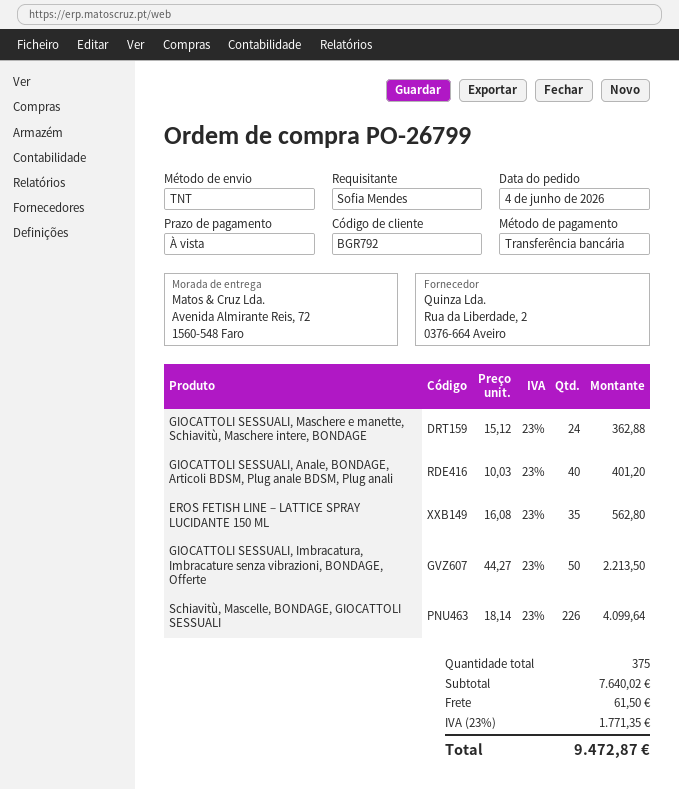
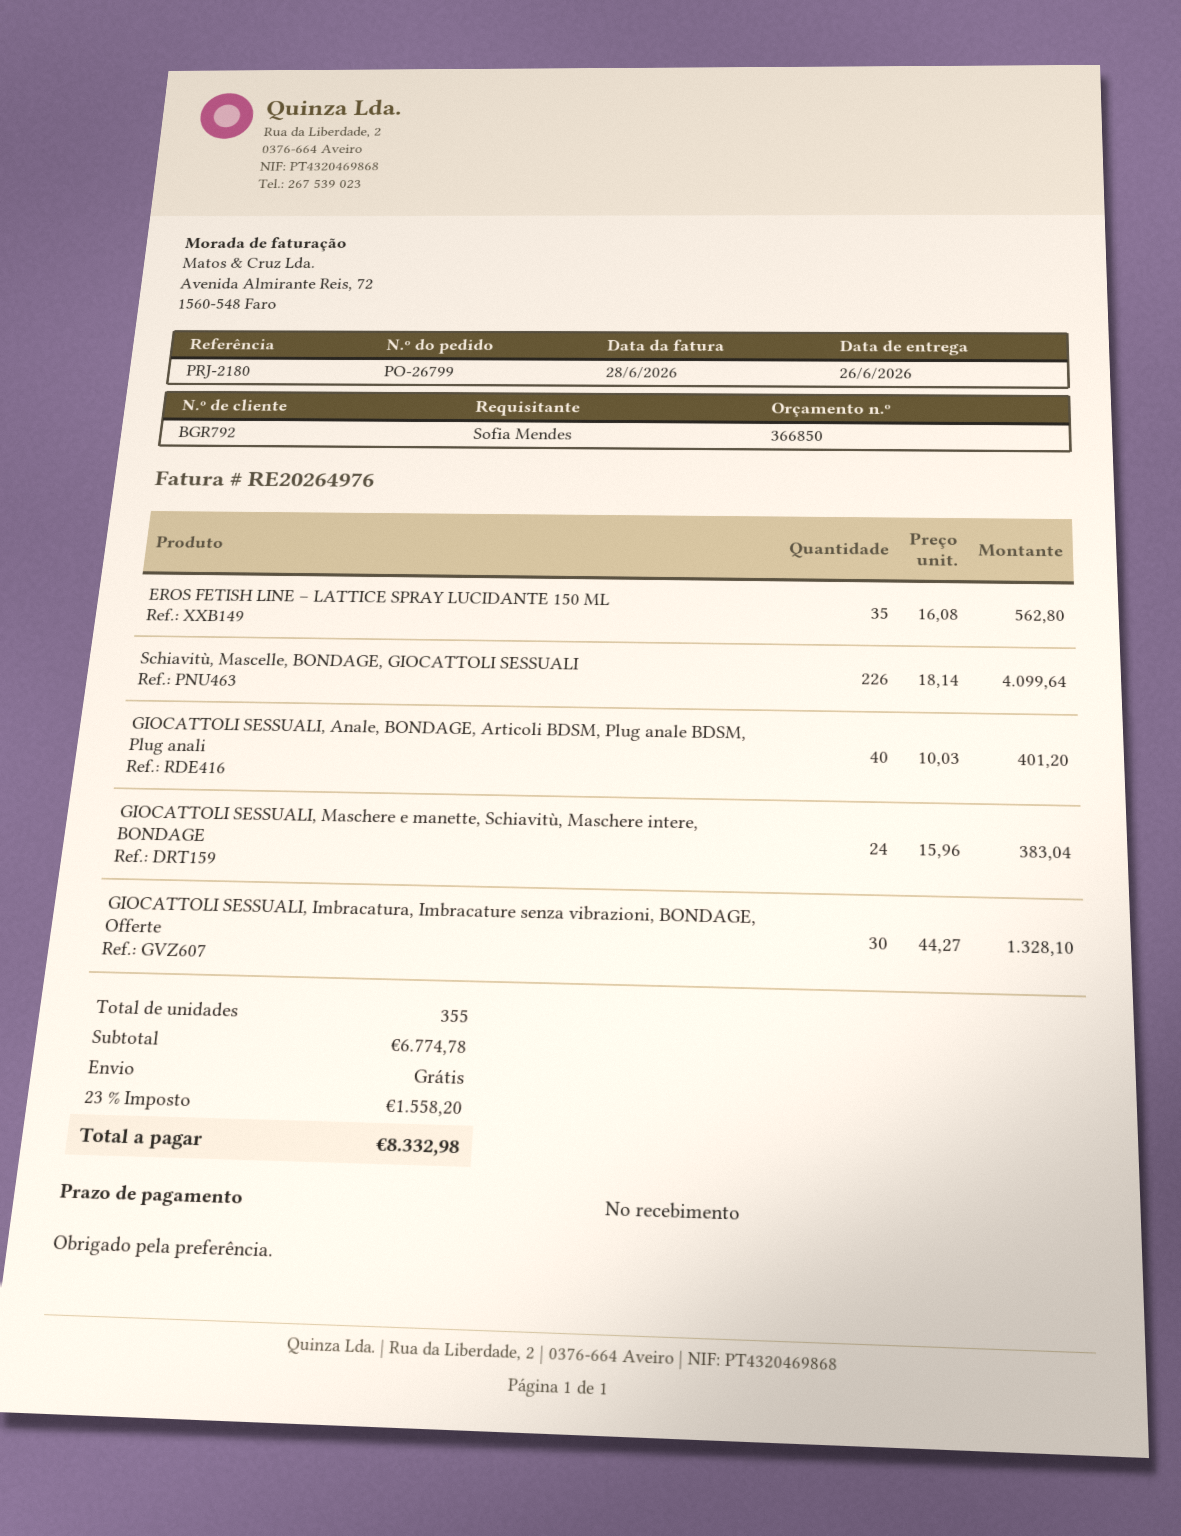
GIOCATTOLI SESSUALI, Maschere e manette, Schiavitù, Maschere intere, BONDAGE: 24 x 15.12 = 362.88 -> 24 x 15.96 = 383.04
GIOCATTOLI SESSUALI, Imbracatura, Imbracature senza vibrazioni, BONDAGE, Offerte: 50 x 44.27 = 2213.50 -> 30 x 44.27 = 1328.10
total quantity: 375 -> 355
subtotal: 7640.02 -> 6774.78
shipping: 61.50 -> 0.00
tax: 23% = 1771.35 -> 23% = 1558.20
total: 9472.87 -> 8332.98

